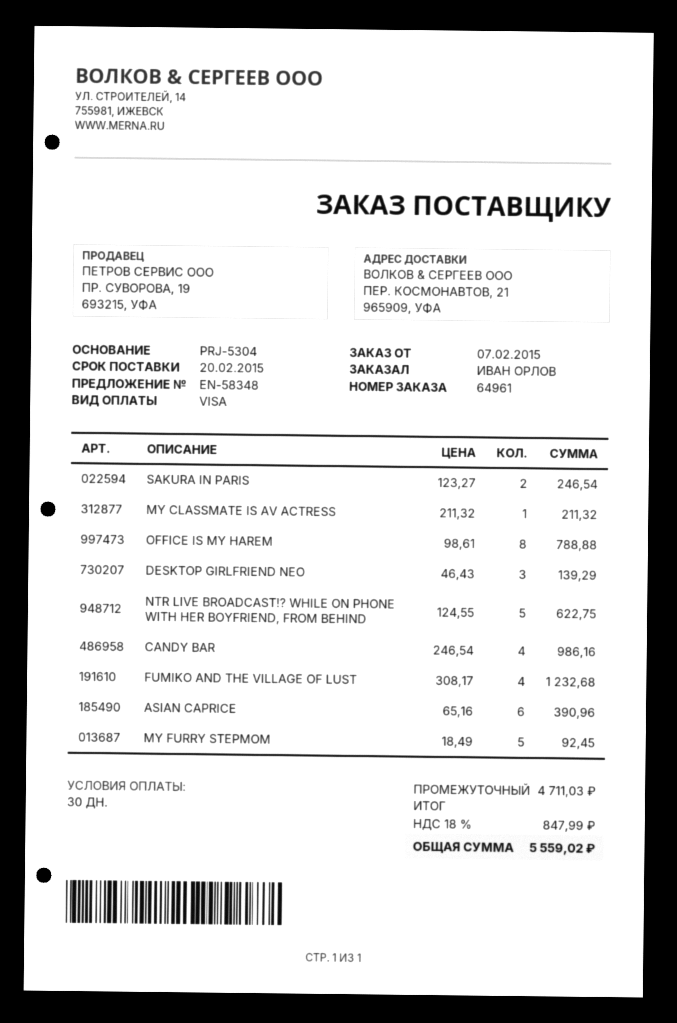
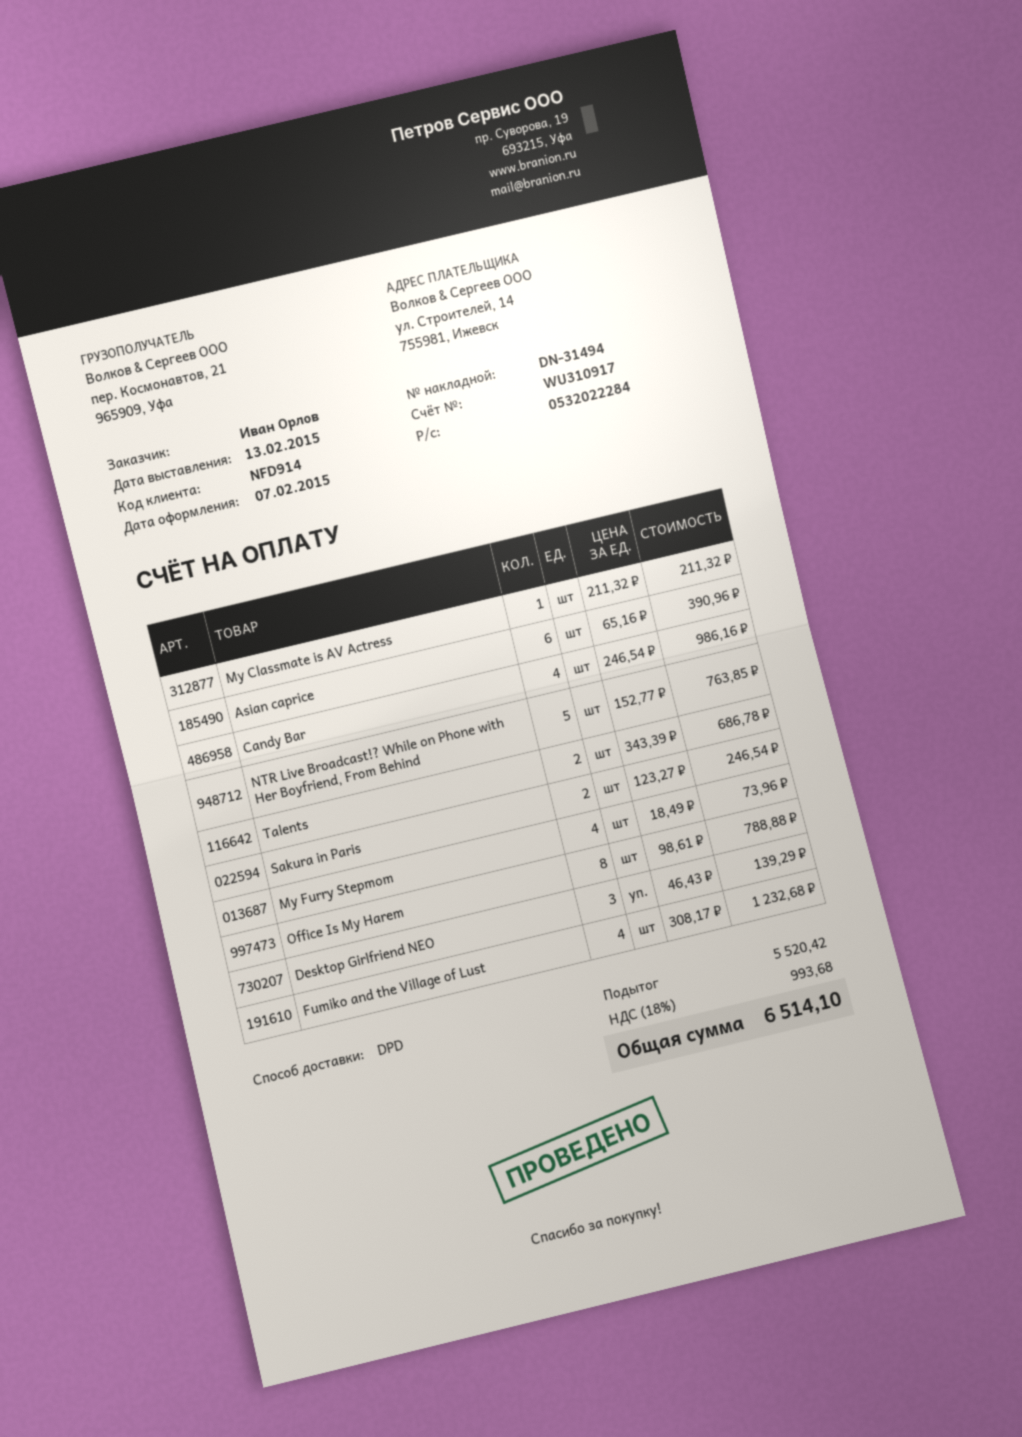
NTR LIVE BROADCAST!? WHILE ON PHONE WITH HER BOYFRIEND, FROM BEHIND: 5 x 124.55 = 622.75 -> 5 x 152.77 = 763.85
MY FURRY STEPMOM: 5 x 18.49 = 92.45 -> 4 x 18.49 = 73.96
Talents: none -> 2 x 343.39 = 686.78
subtotal: 4711.03 -> 5520.42
tax: 18% = 847.99 -> 18% = 993.68
total: 5559.02 -> 6514.10

